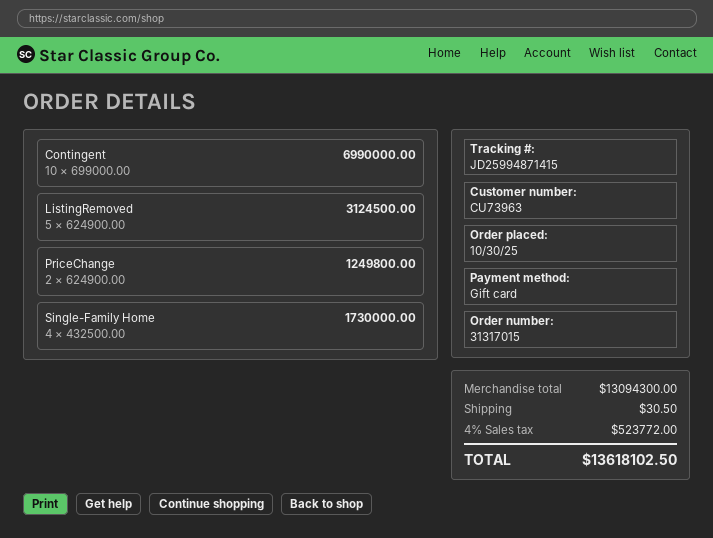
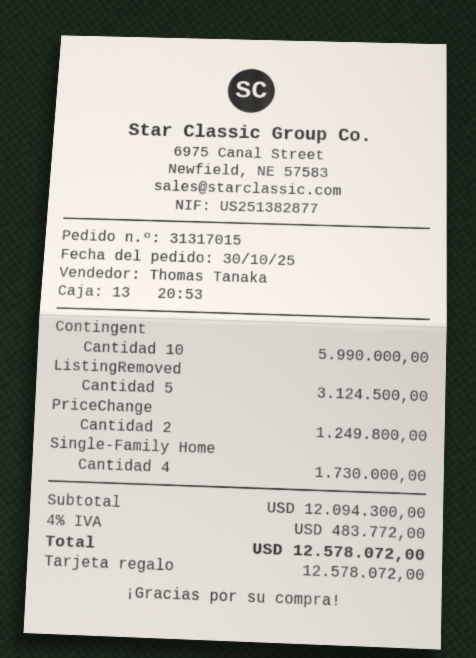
Contingent: 10 for 6990000.00 -> 10 for 5990000.00
subtotal: 13094300.00 -> 12094300.00
shipping: 30.50 -> none
tax: 4% = 523772.00 -> 4% = 483772.00
total: 13618102.50 -> 12578072.00

